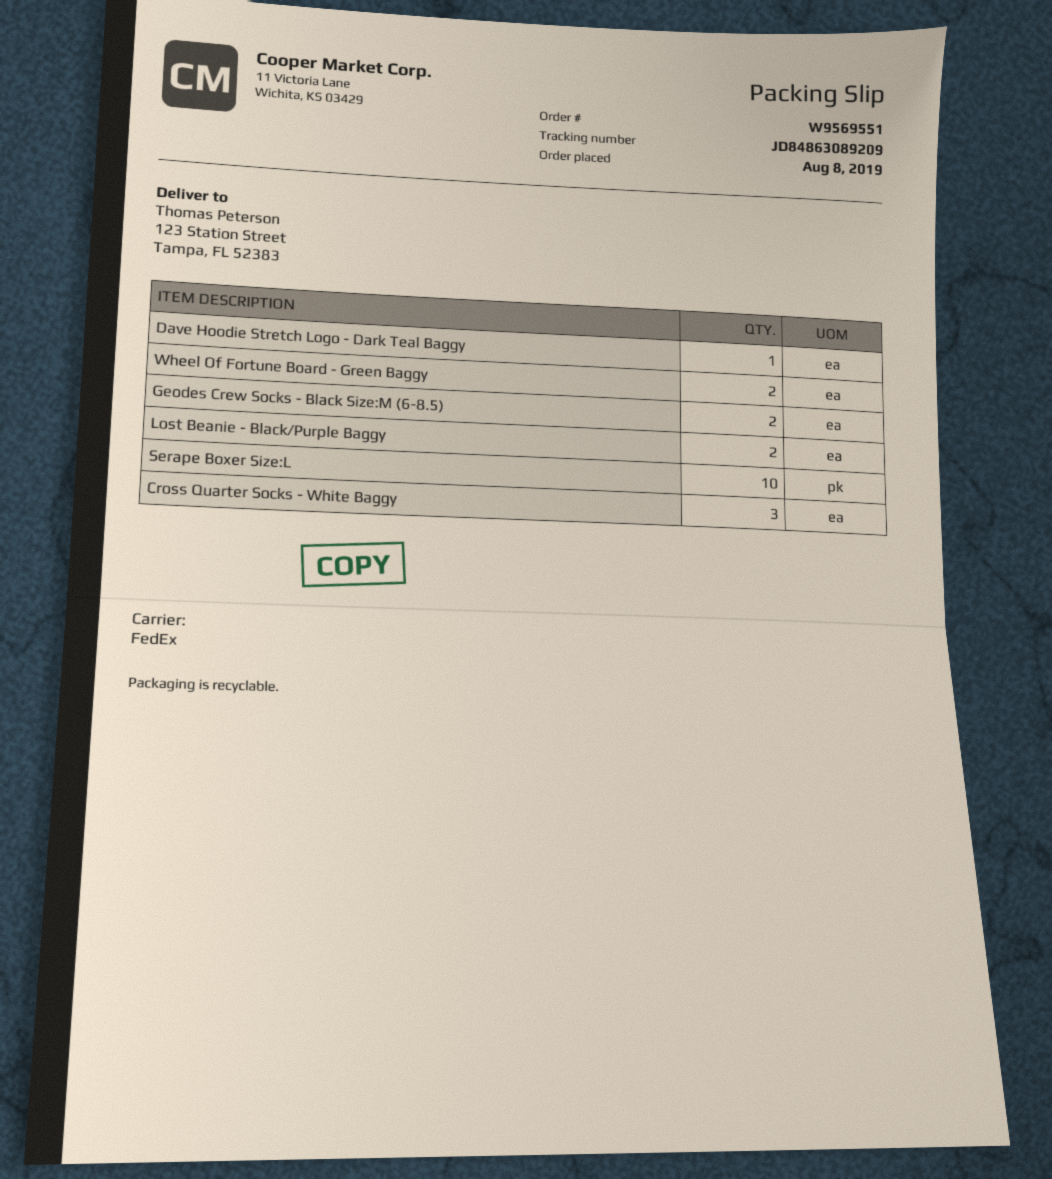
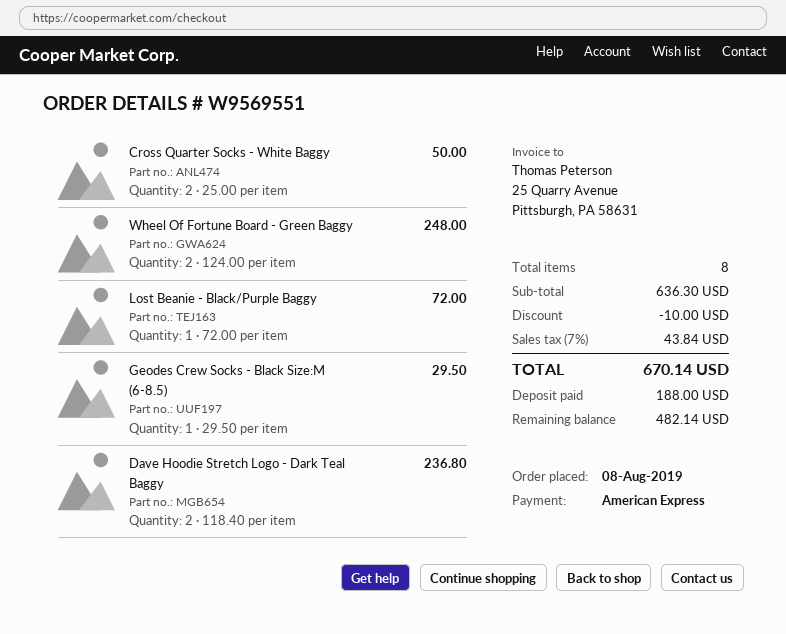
Dave Hoodie Stretch Logo - Dark Teal Baggy: 1 -> 2
Geodes Crew Socks - Black Size:M (6-8.5): 2 -> 1
Lost Beanie - Black/Purple Baggy: 2 -> 1
Serape Boxer Size:L: 10 -> none
Cross Quarter Socks - White Baggy: 3 -> 2

